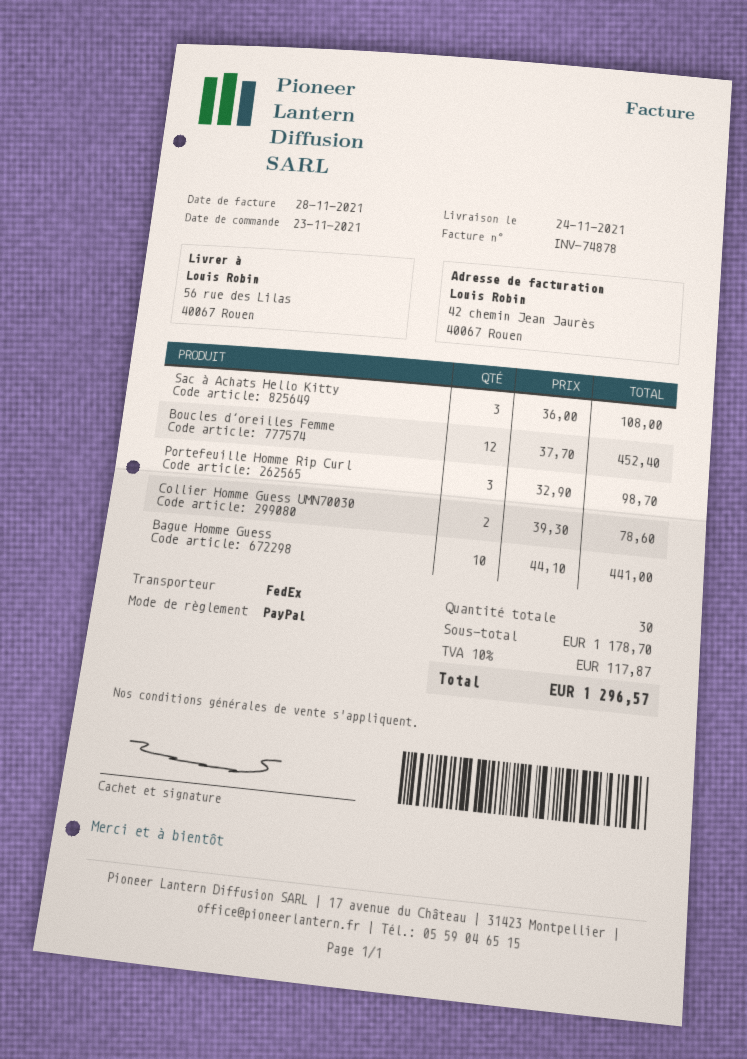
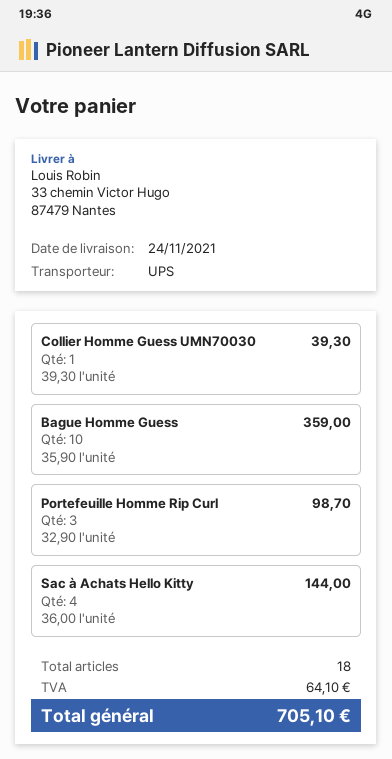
shipping method: FedEx -> UPS
ship to: 56 rue des Lilas, 40067 Rouen -> 33 chemin Victor Hugo, 87479 Nantes
Sac à Achats Hello Kitty: 3 x 36.00 = 108.00 -> 4 x 36.00 = 144.00
Boucles d´oreilles Femme: 12 x 37.70 = 452.40 -> none
Collier Homme Guess UMN70030: 2 x 39.30 = 78.60 -> 1 x 39.30 = 39.30
Bague Homme Guess: 10 x 44.10 = 441.00 -> 10 x 35.90 = 359.00
total quantity: 30 -> 18
tax: 117.87 -> 64.10
total: 1296.57 -> 705.10

